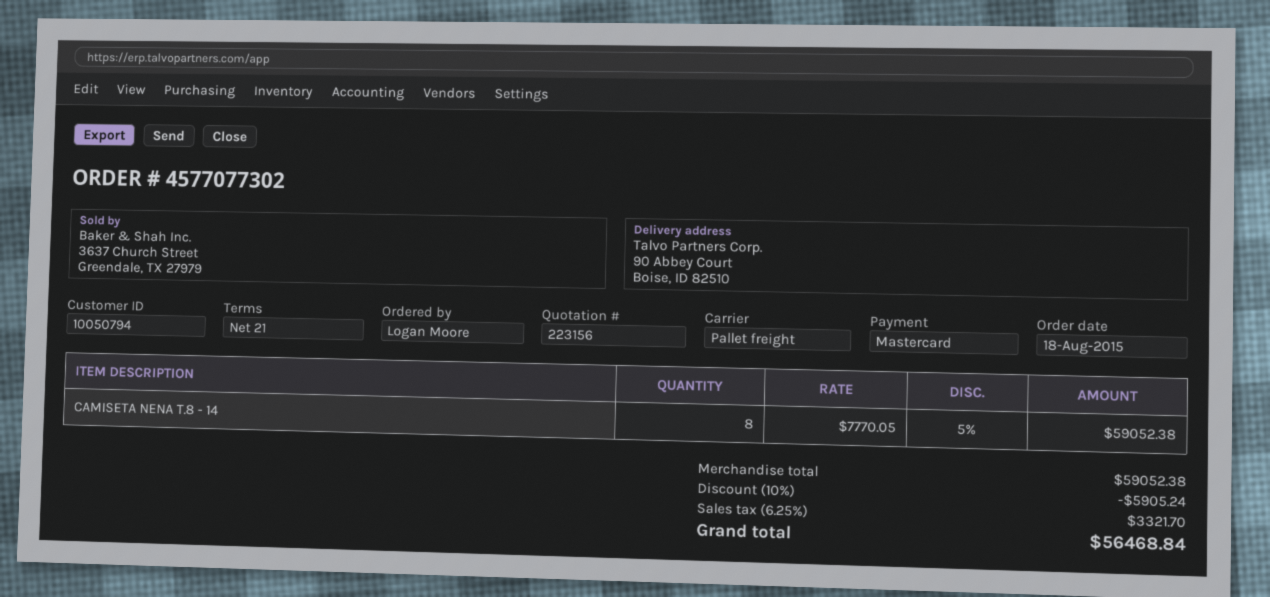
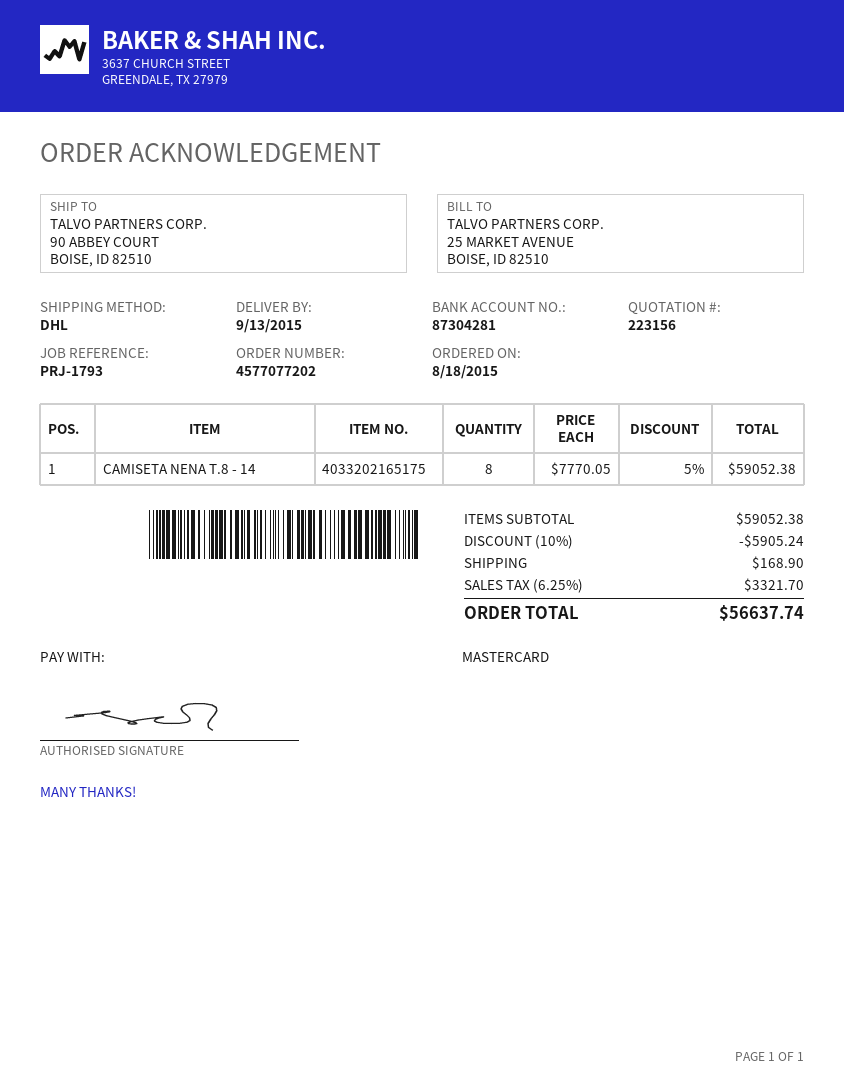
order number: 4577077302 -> 4577077202
shipping method: pallet freight -> DHL
shipping: none -> 168.90
total: 56468.84 -> 56637.74

